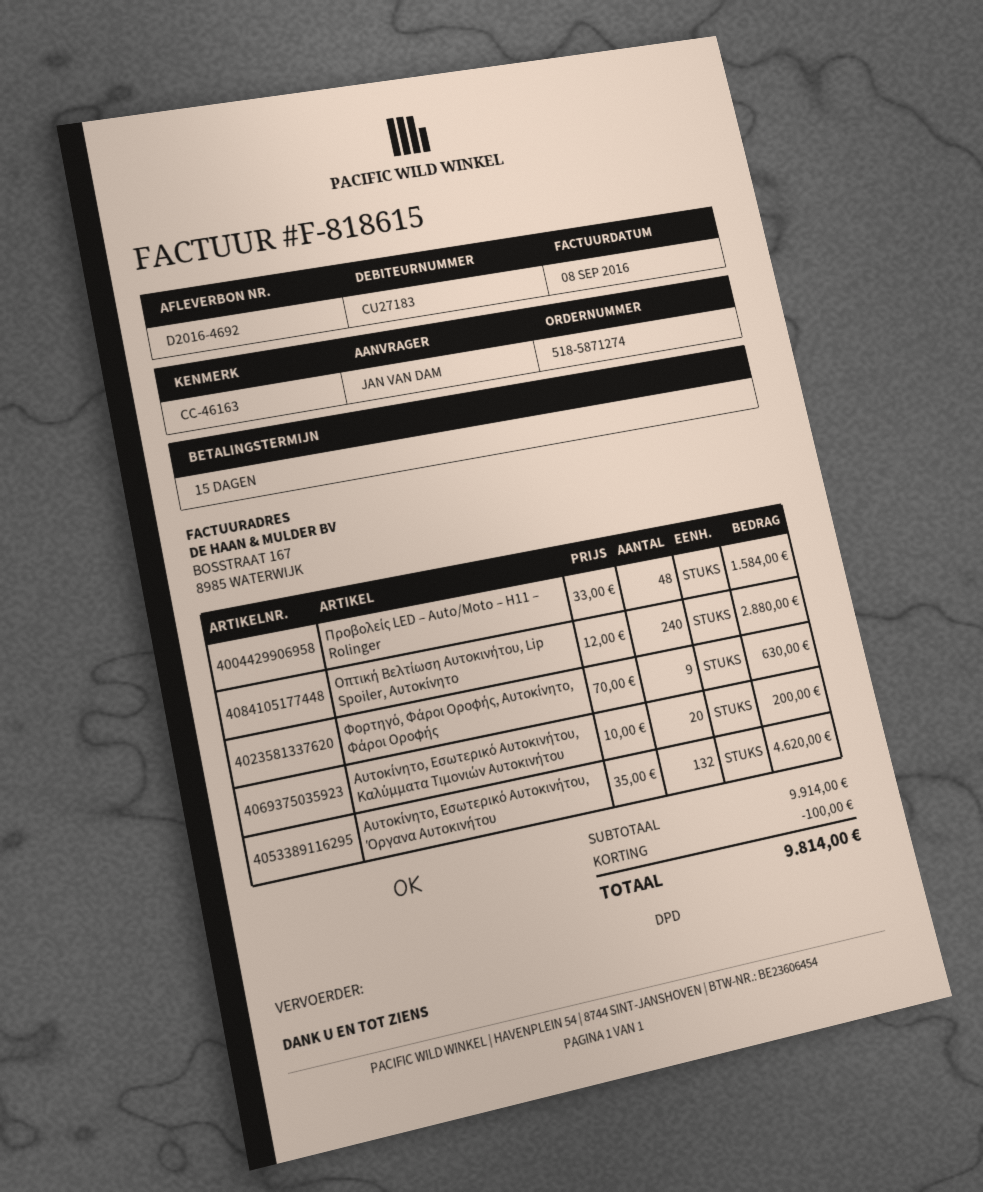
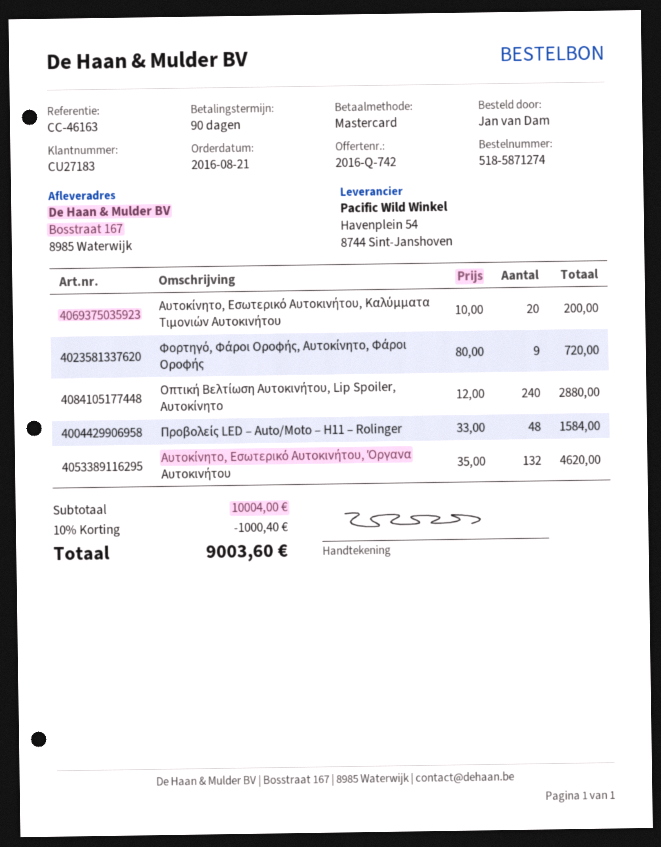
payment terms: 15 days -> 90 days
Φορτηγό, Φάροι Οροφής, Αυτοκίνητο, Φάροι Οροφής: 9 x 70.00 = 630.00 -> 9 x 80.00 = 720.00
subtotal: 9914.00 -> 10004.00
discount: 100.00 -> 1000.40
total: 9814.00 -> 9003.60

